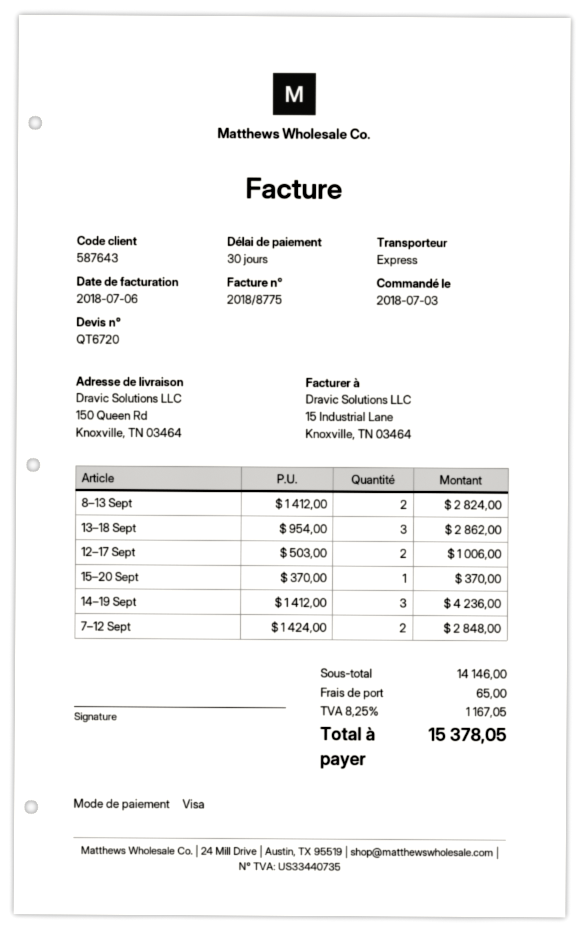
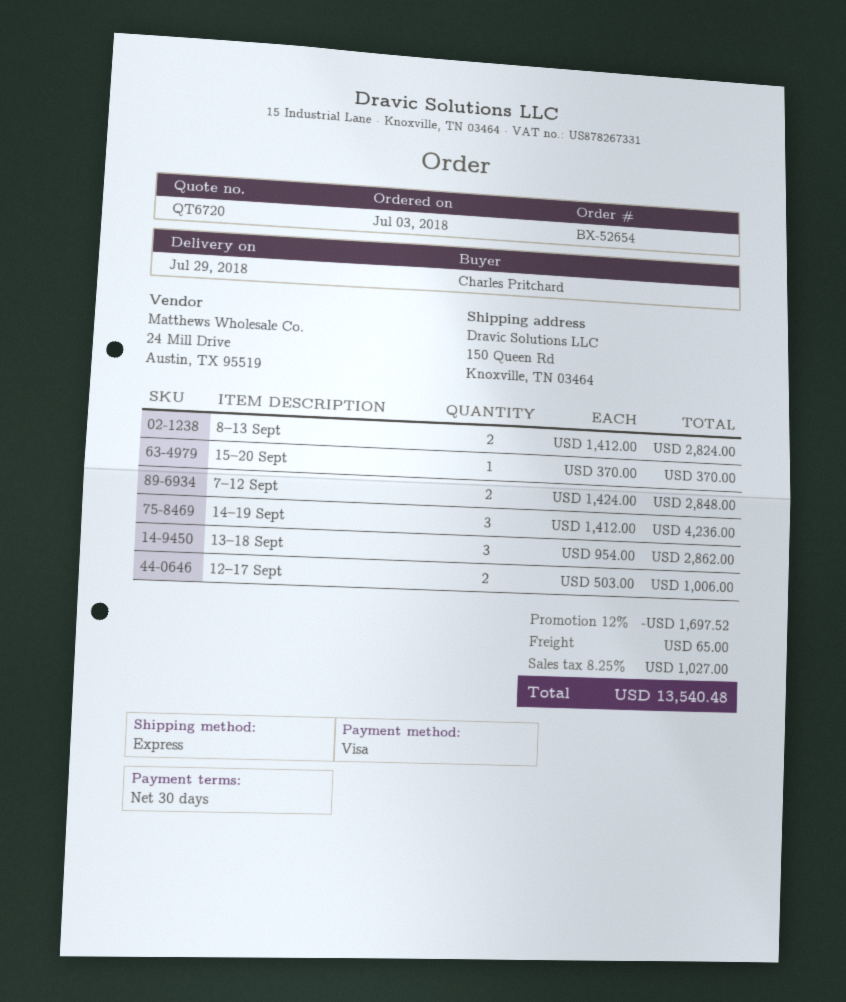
discount: none -> 12% = 1697.52
tax: 8.25% = 1167.05 -> 8.25% = 1027.00
total: 15378.05 -> 13540.48

